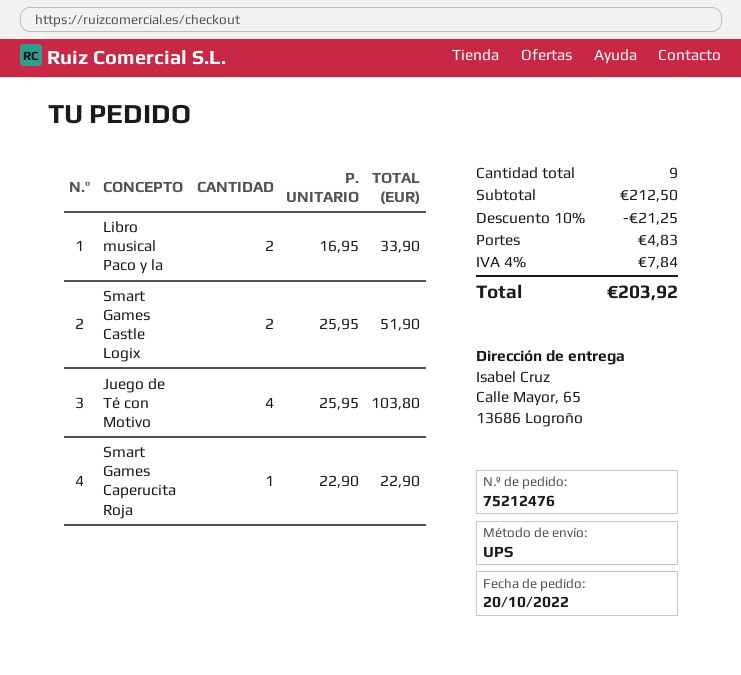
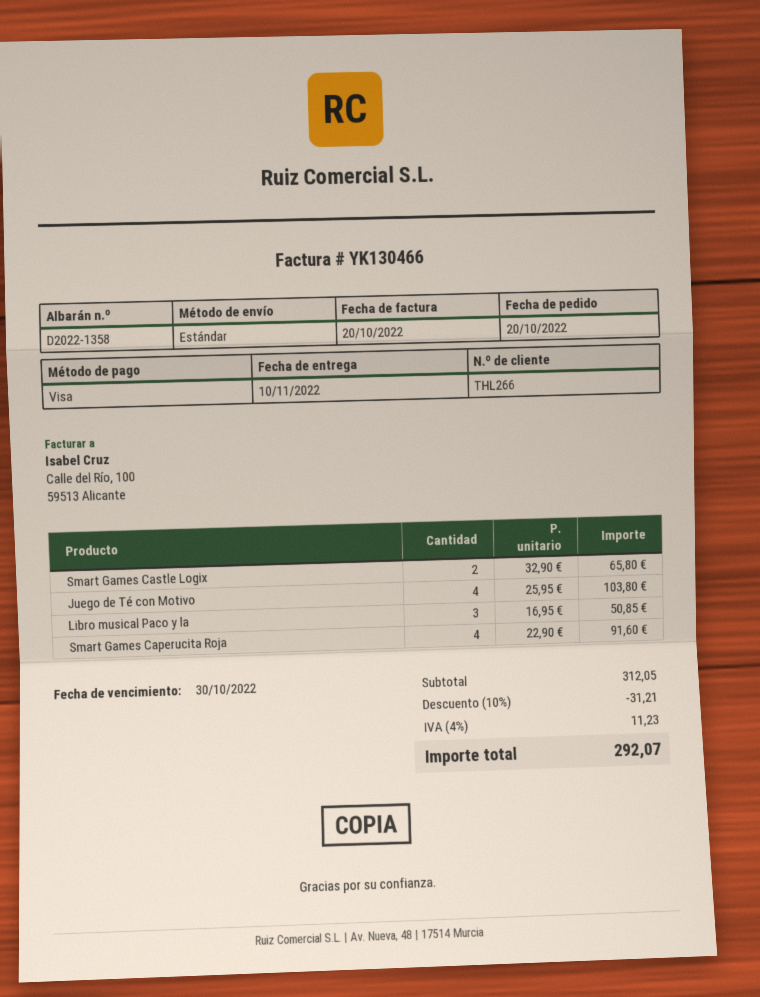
shipping method: UPS -> standard
Libro musical Paco y la: 2 x 16.95 = 33.90 -> 3 x 16.95 = 50.85
Smart Games Castle Logix: 2 x 25.95 = 51.90 -> 2 x 32.90 = 65.80
Smart Games Caperucita Roja: 1 x 22.90 = 22.90 -> 4 x 22.90 = 91.60
subtotal: 212.50 -> 312.05
discount: 10% = 21.25 -> 10% = 31.21
shipping: 4.83 -> none
tax: 4% = 7.84 -> 4% = 11.23
total: 203.92 -> 292.07

